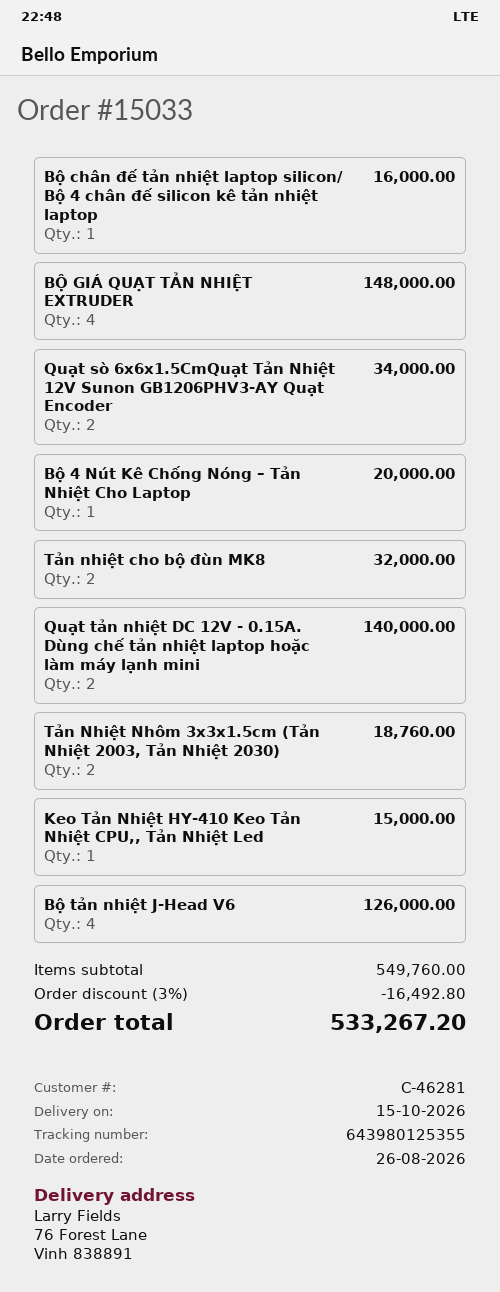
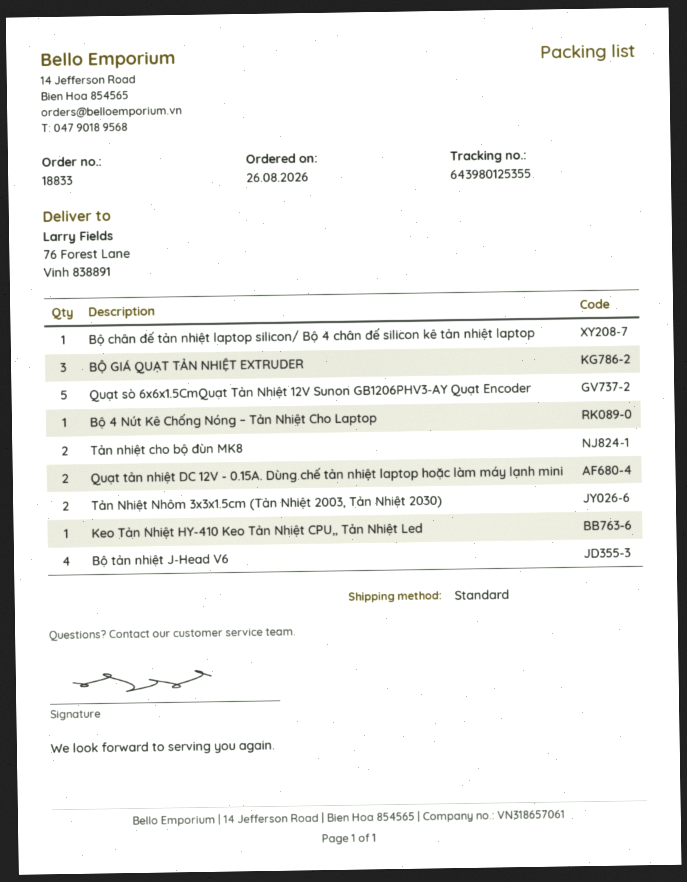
order number: 15033 -> 18833
BỘ GIÁ QUẠT TẢN NHIỆT EXTRUDER: 4 -> 3
Quạt sò 6x6x1.5CmQuạt Tản Nhiệt 12V Sunon GB1206PHV3-AY Quạt Encoder: 2 -> 5

